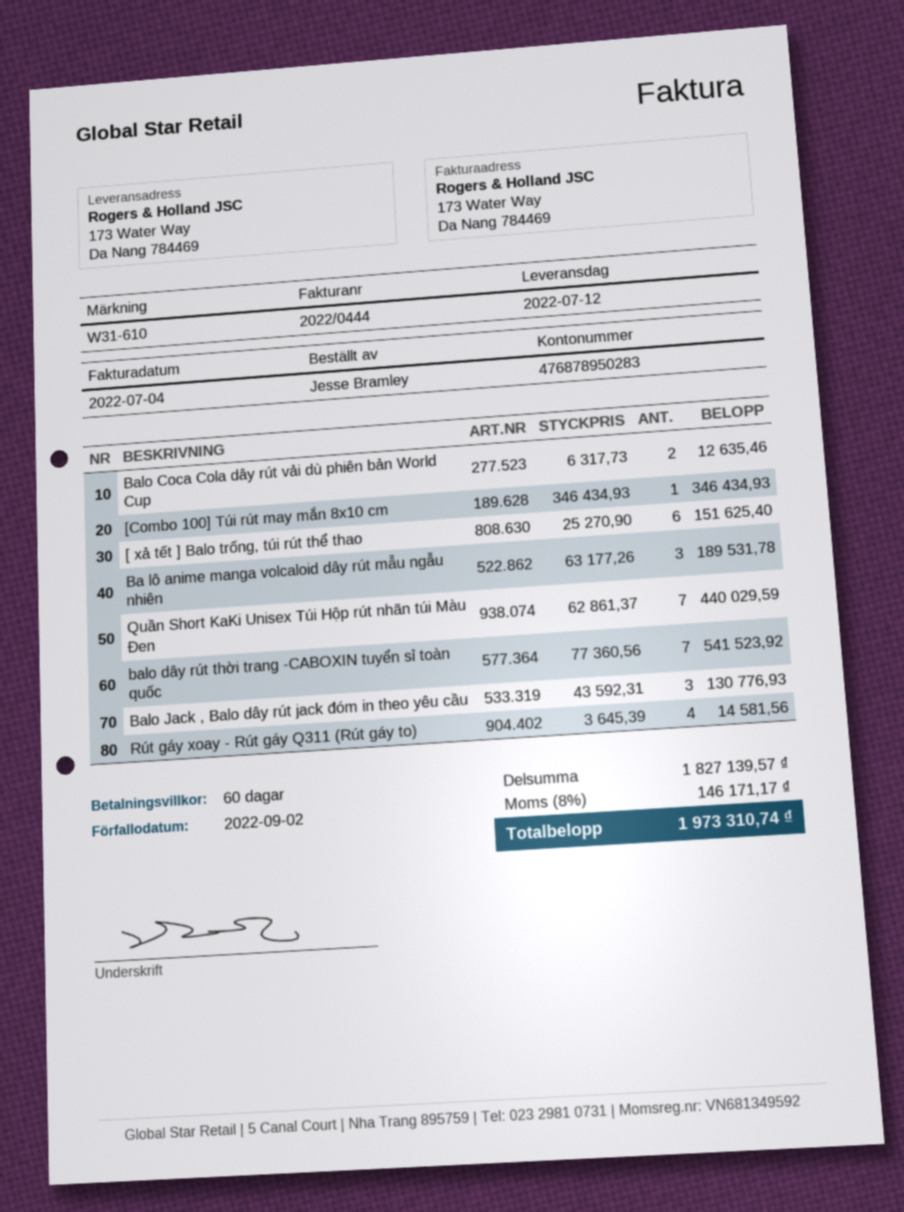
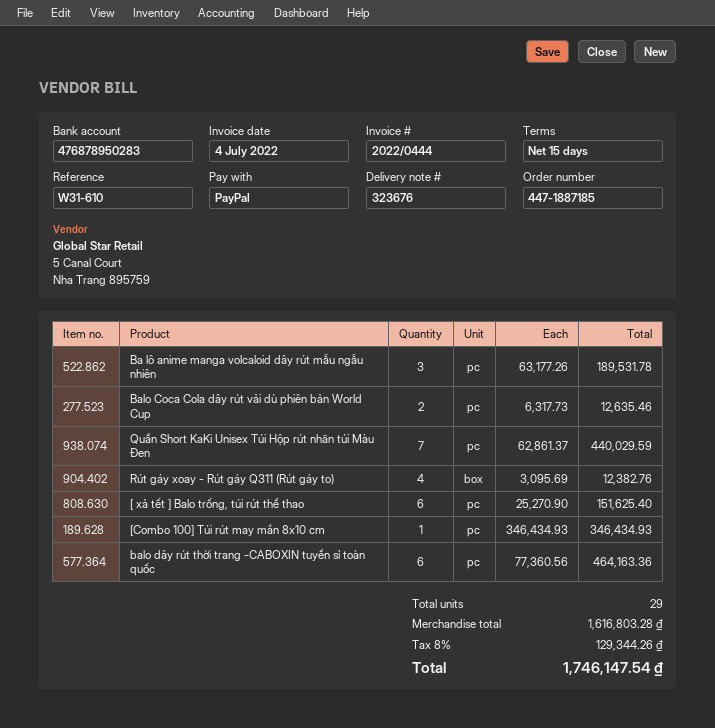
payment terms: 60 days -> 15 days
balo dây rút thời trang -CABOXIN tuyển sỉ toàn quốc: 7 x 77360.56 = 541523.92 -> 6 x 77360.56 = 464163.36
Balo Jack , Balo dây rút jack đóm in theo yêu cầu: 3 x 43592.31 = 130776.93 -> none
Rút gáy xoay - Rút gáy Q311 (Rút gáy to): 4 x 3645.39 = 14581.56 -> 4 x 3095.69 = 12382.76
subtotal: 1827139.57 -> 1616803.28
tax: 8% = 146171.17 -> 8% = 129344.26
total: 1973310.74 -> 1746147.54

